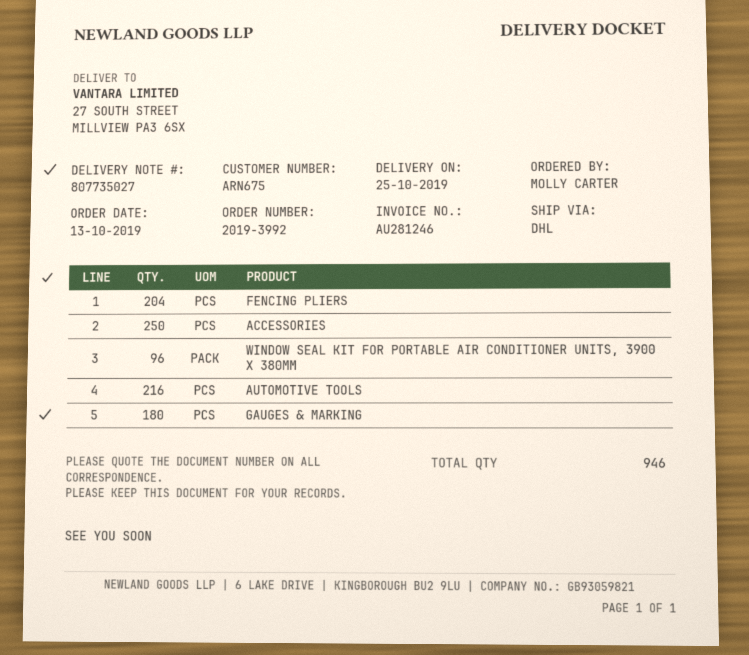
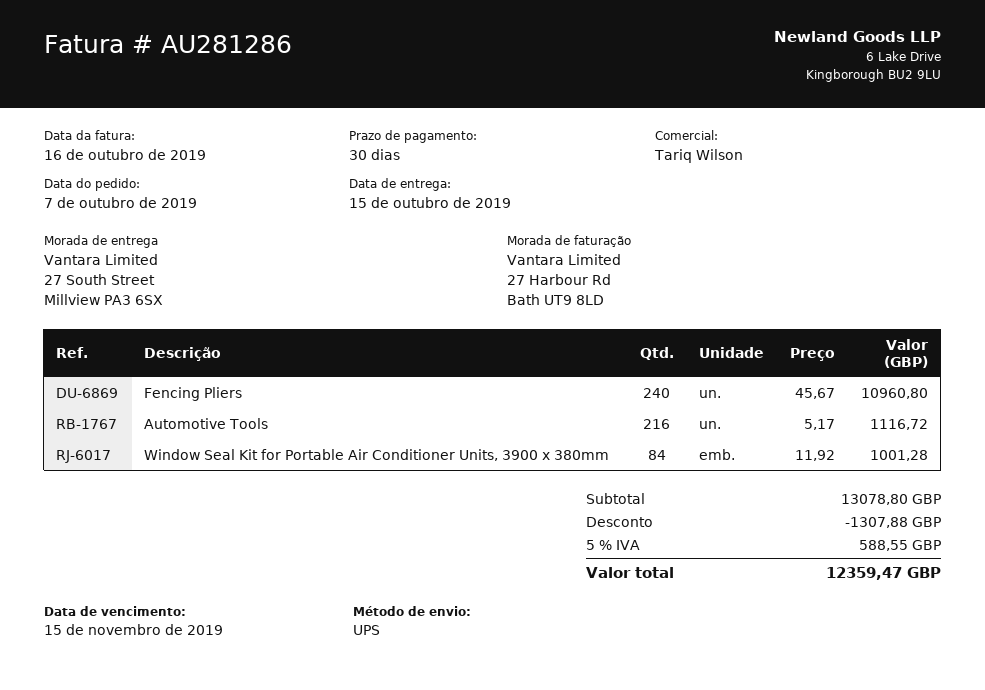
order date: 2019-10-13 -> 2019-10-07
delivery date: 2019-10-25 -> 2019-10-15
invoice number: AU281246 -> AU281286
shipping method: DHL -> UPS
FENCING PLIERS: 204 -> 240
ACCESSORIES: 250 -> none
WINDOW SEAL KIT FOR PORTABLE AIR CONDITIONER UNITS, 3900 X 380MM: 96 -> 84
GAUGES & MARKING: 180 -> none

